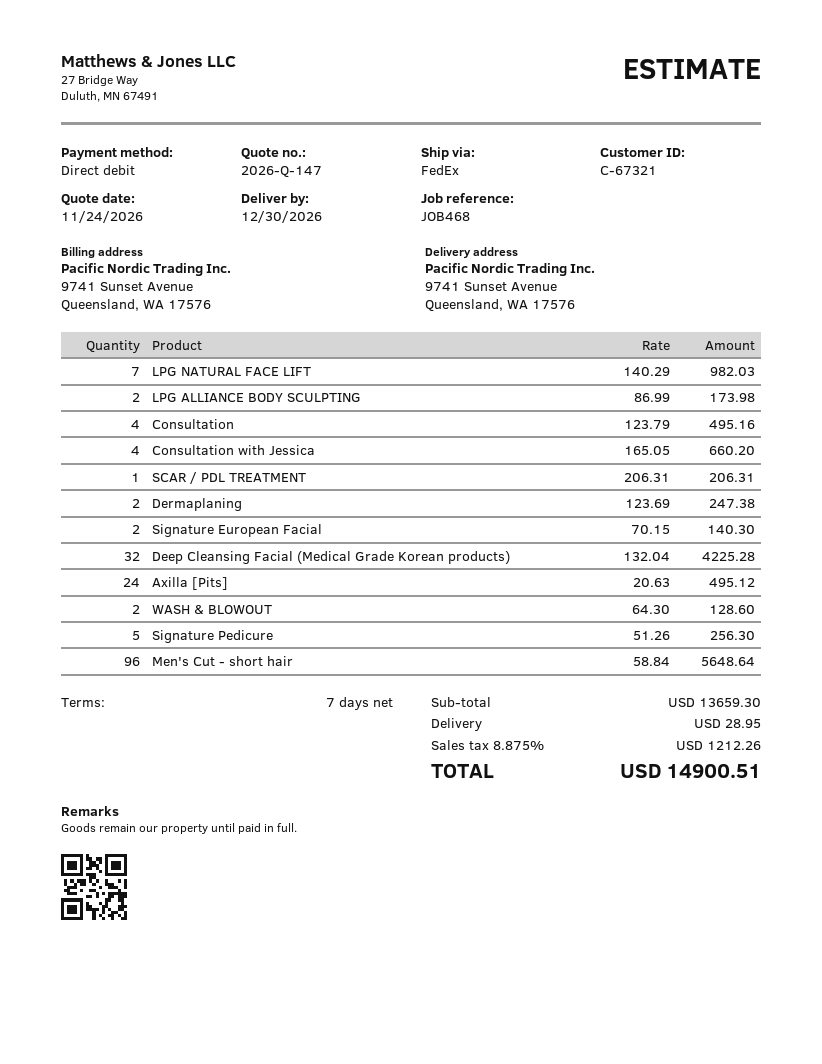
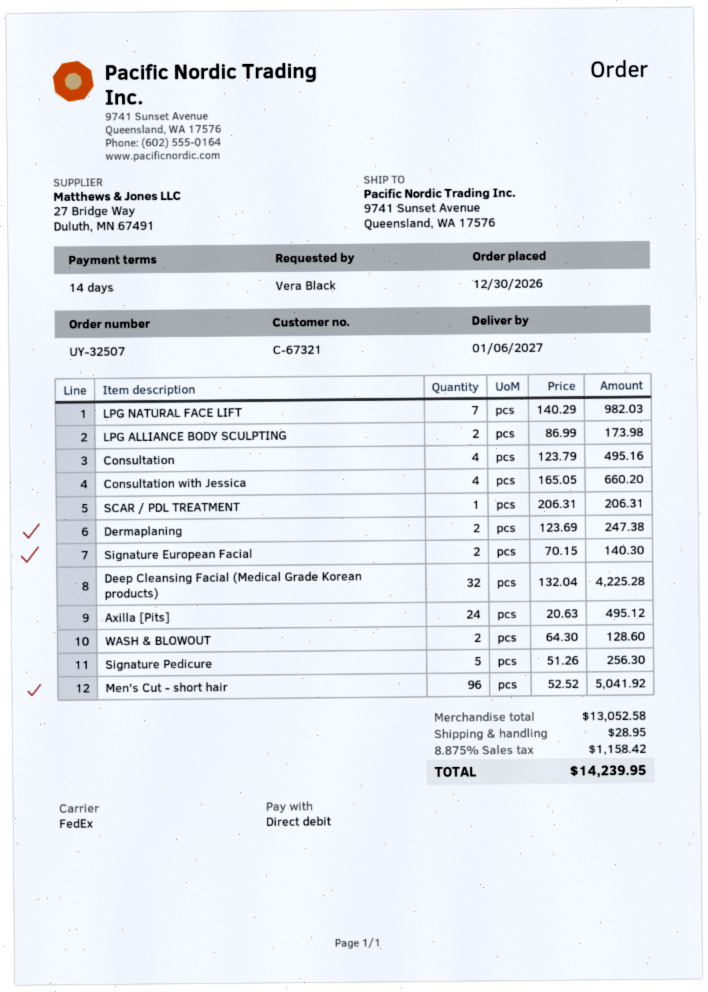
delivery date: 2026-12-30 -> 2027-01-06
payment terms: 7 days -> 14 days
Men's Cut - short hair: 96 x 58.84 = 5648.64 -> 96 x 52.52 = 5041.92
subtotal: 13659.30 -> 13052.58
tax: 8.875% = 1212.26 -> 8.875% = 1158.42
total: 14900.51 -> 14239.95

